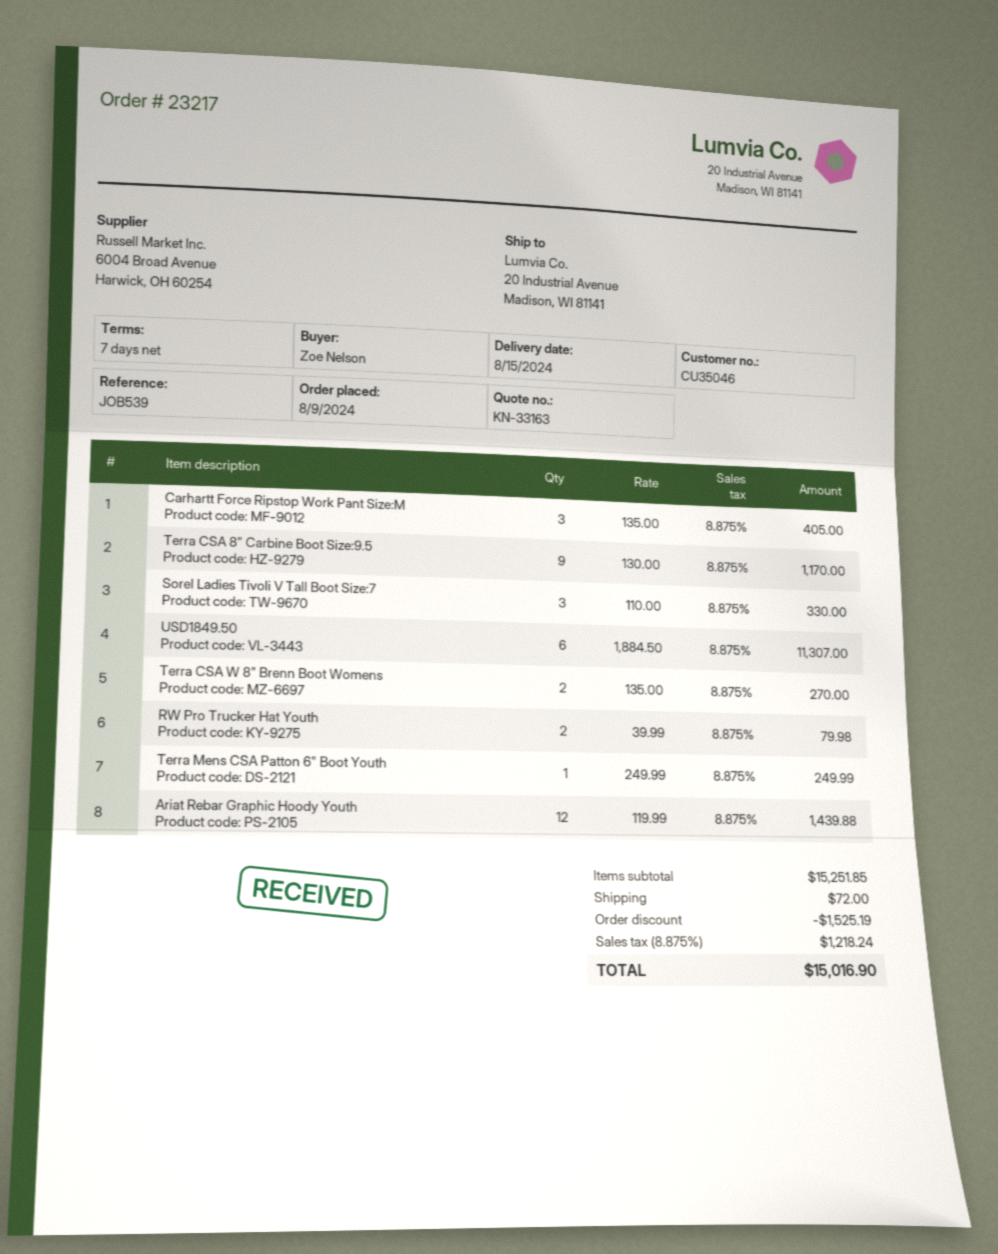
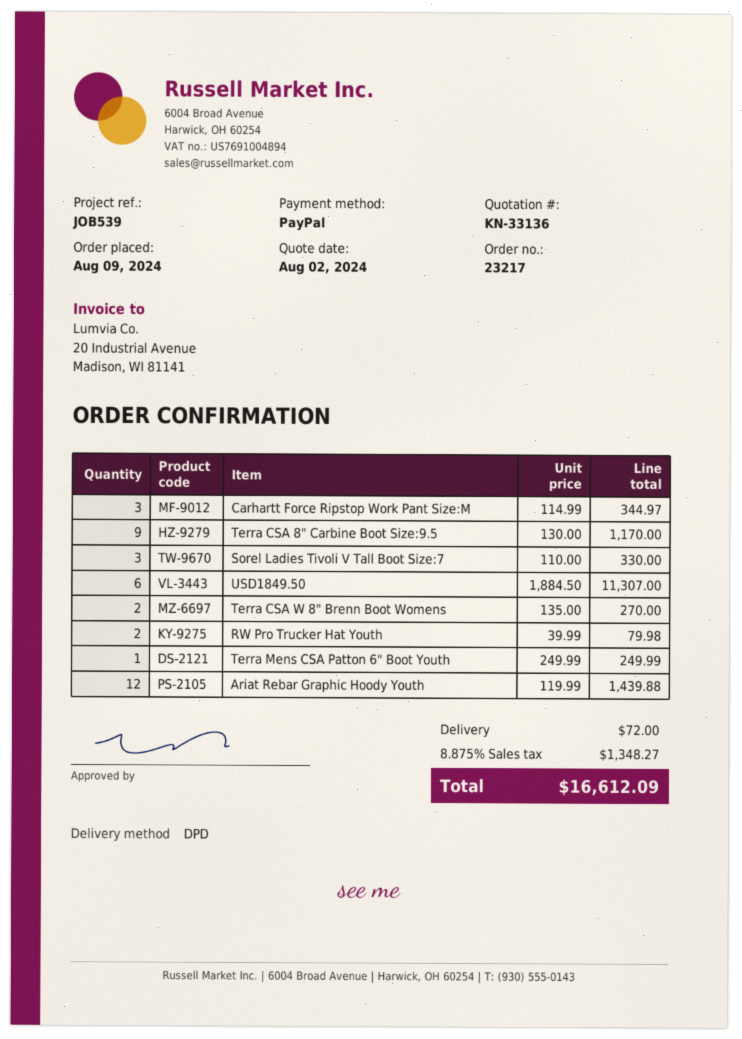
quote number: KN-33163 -> KN-33136
Carhartt Force Ripstop Work Pant Size:M: 3 x 135.00 = 405.00 -> 3 x 114.99 = 344.97
discount: 1525.19 -> none
tax: 8.875% = 1218.24 -> 8.875% = 1348.27
total: 15016.90 -> 16612.09

